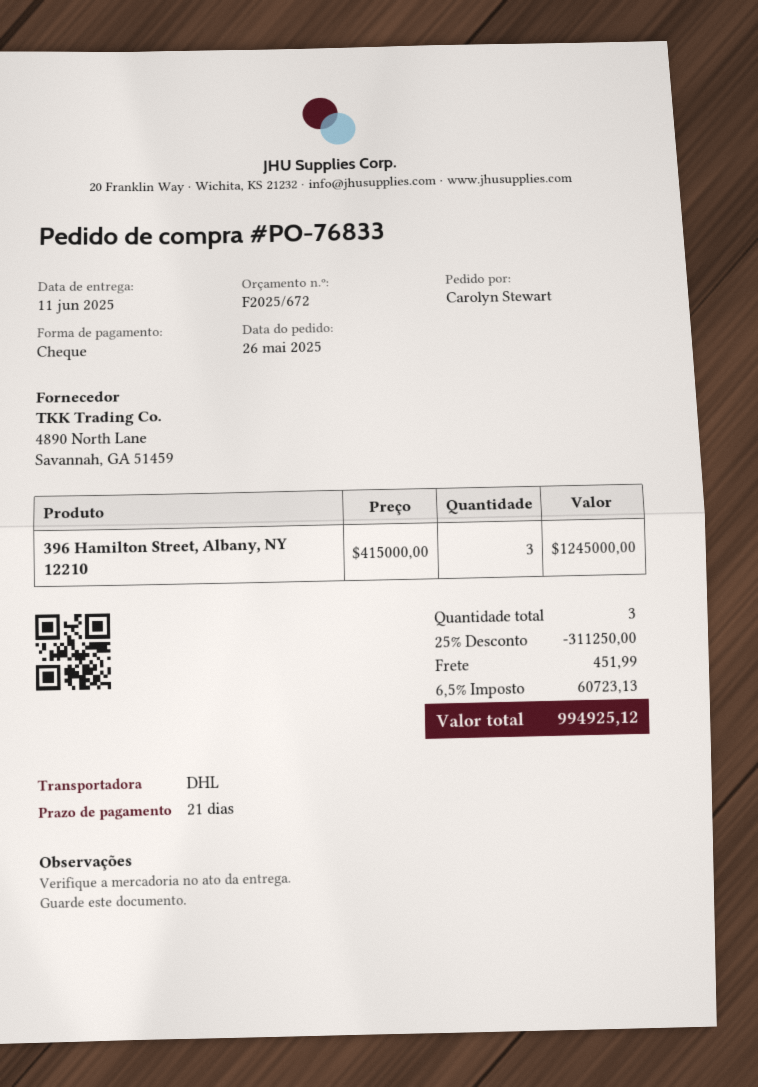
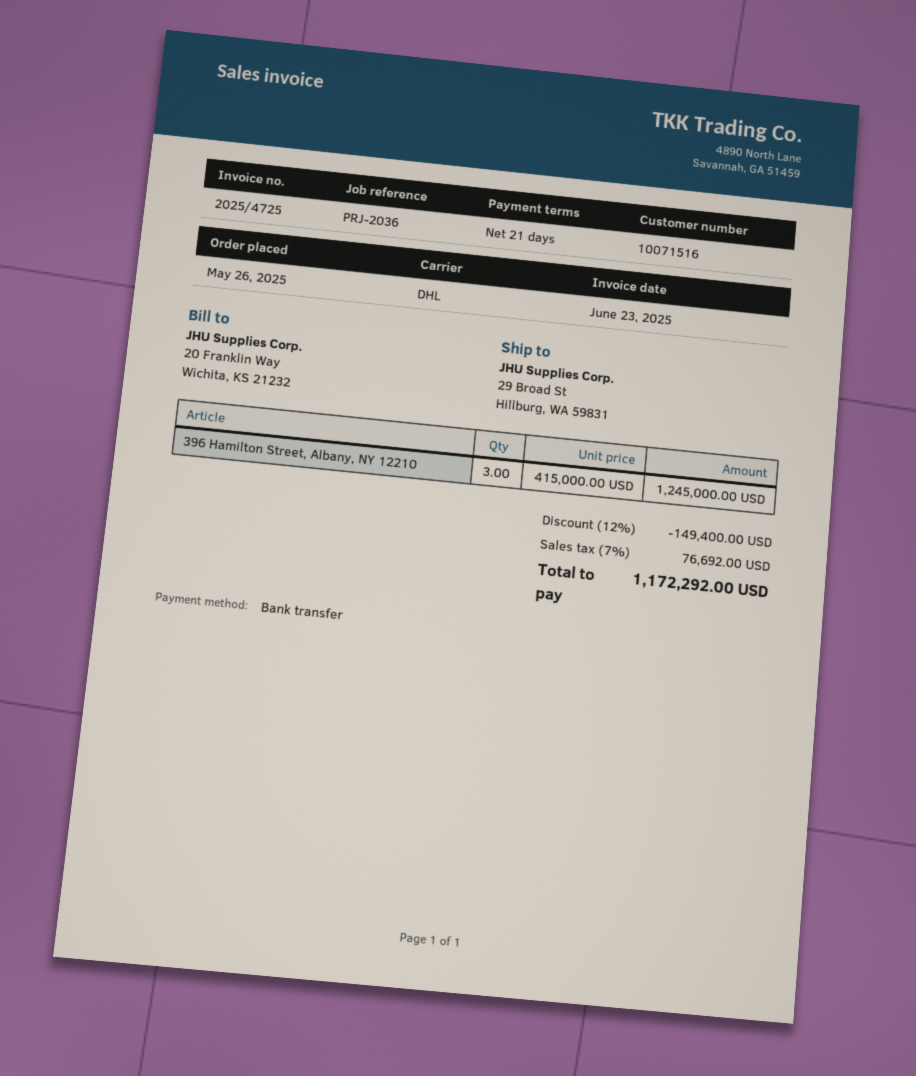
payment method: cheque -> bank transfer
discount: 25% = 311250.00 -> 12% = 149400.00
shipping: 451.99 -> none
tax: 6.5% = 60723.13 -> 7% = 76692.00
total: 994925.12 -> 1172292.00

